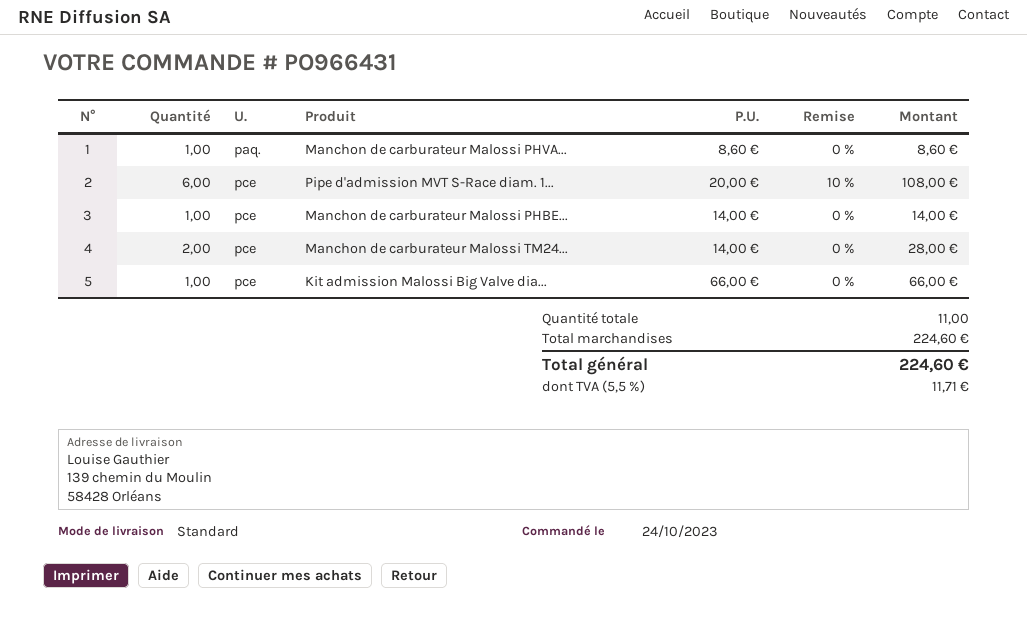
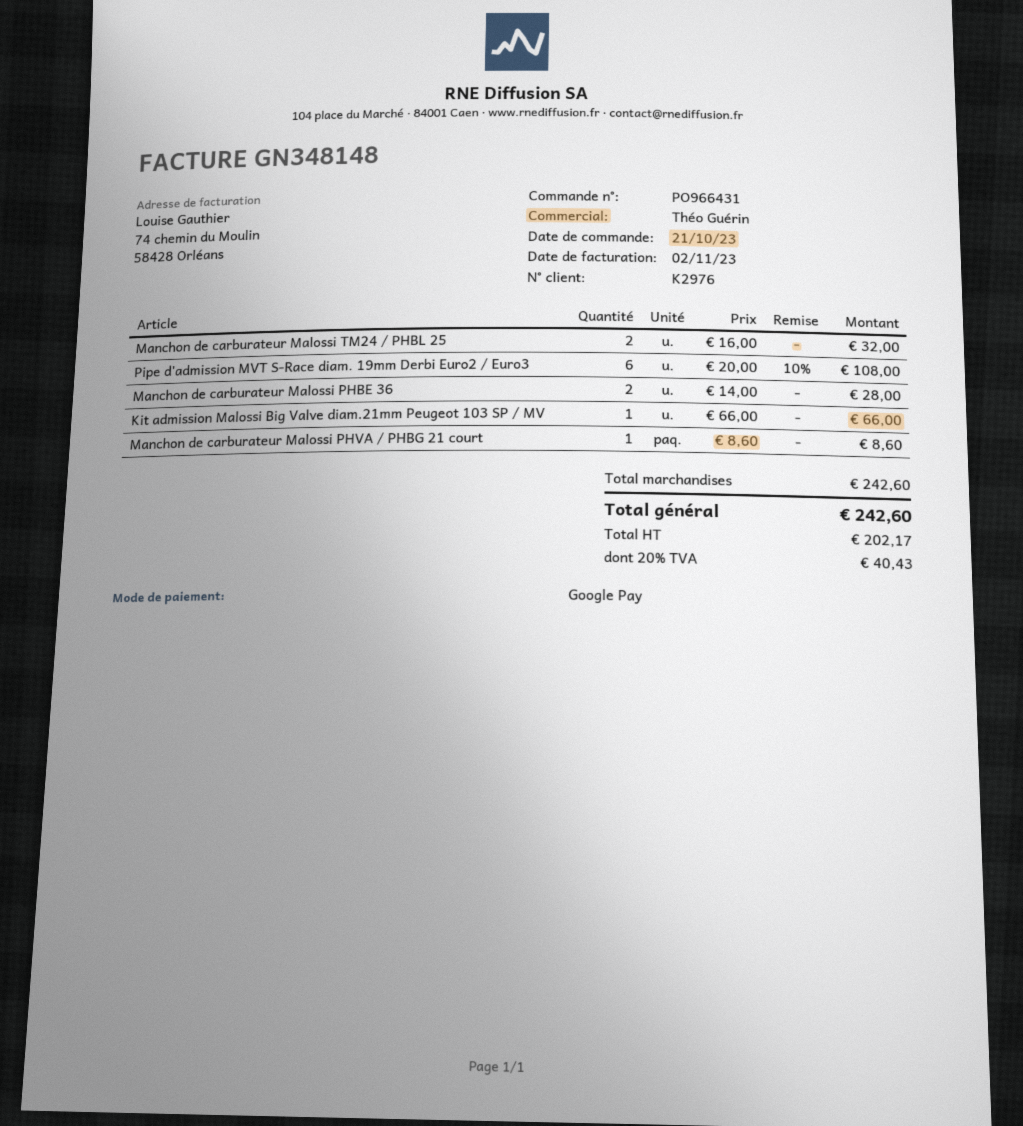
order date: 2023-10-24 -> 2023-10-21
Manchon de carburateur Malossi PHBE...: 1 x 14.00 = 14.00 -> 2 x 14.00 = 28.00
Manchon de carburateur Malossi TM24...: 2 x 14.00 = 28.00 -> 2 x 16.00 = 32.00
subtotal: 224.60 -> 242.60
tax: 5.5% = 11.71 -> 20% = 40.43
total: 224.60 -> 242.60

